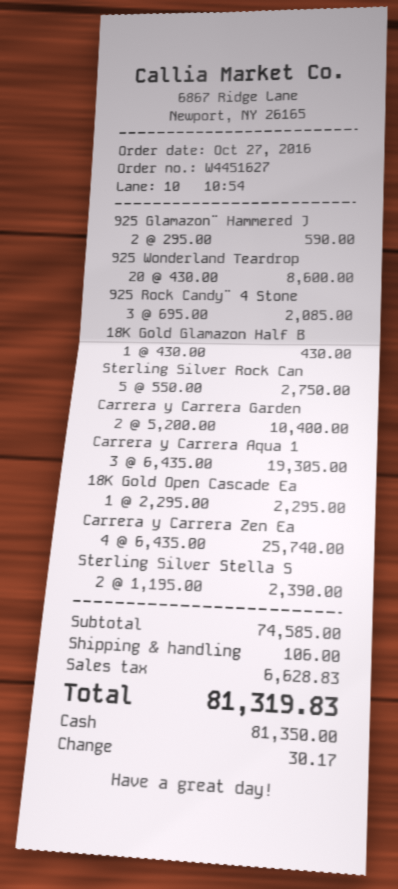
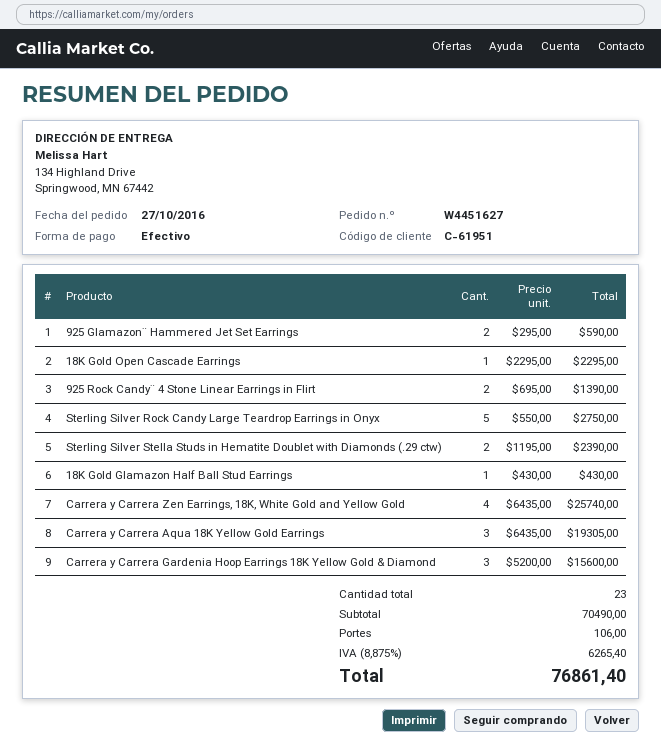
925 Wonderland Teardrop: 20 x 430.00 = 8600.00 -> none
925 Rock Candy¨ 4 Stone: 3 x 695.00 = 2085.00 -> 2 x 695.00 = 1390.00
Carrera y Carrera Garden: 2 x 5200.00 = 10400.00 -> 3 x 5200.00 = 15600.00
subtotal: 74585.00 -> 70490.00
tax: 6628.83 -> 6265.40
total: 81319.83 -> 76861.40

